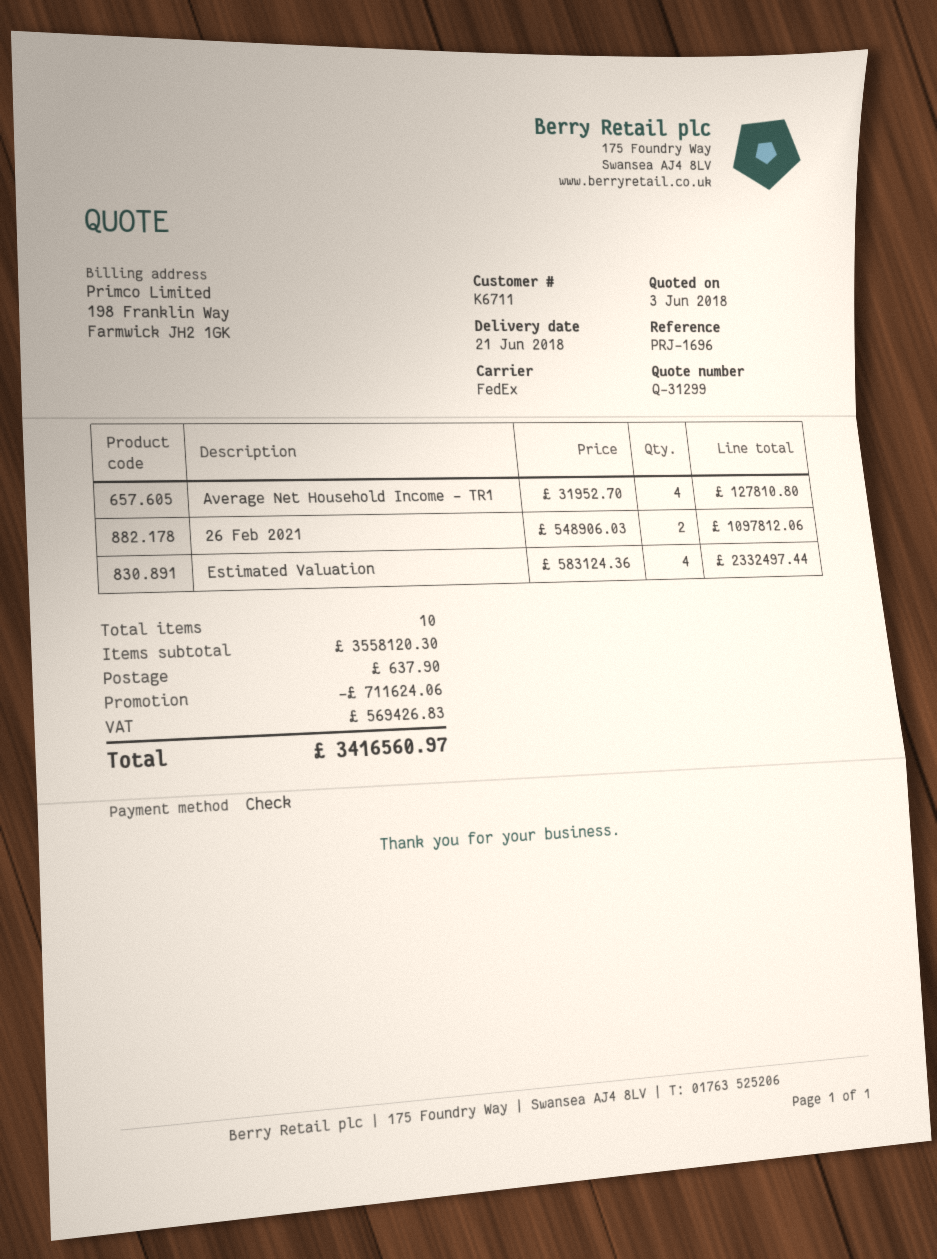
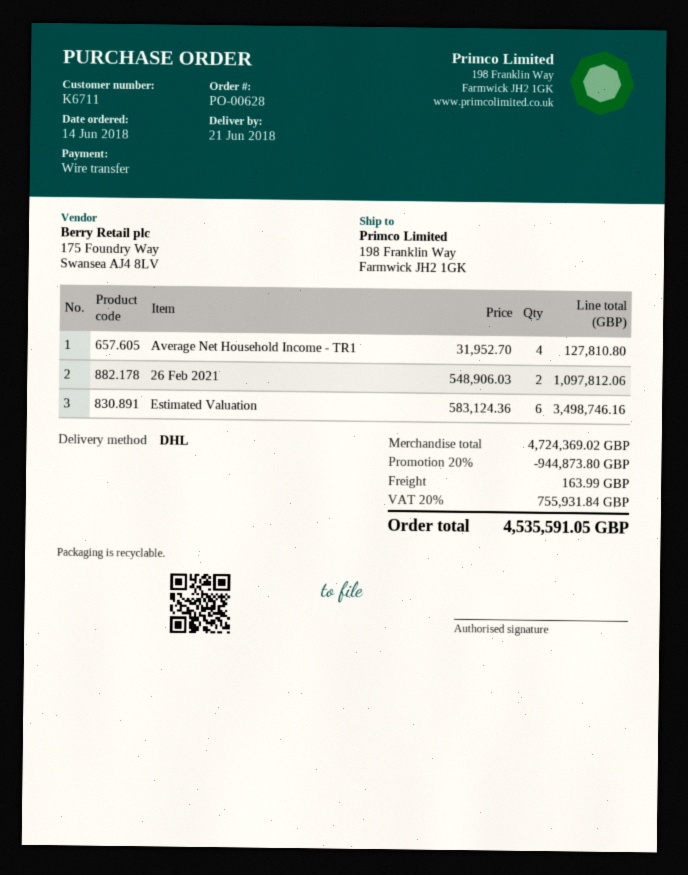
payment method: cheque -> bank transfer
shipping method: FedEx -> DHL
Estimated Valuation: 4 x 583124.36 = 2332497.44 -> 6 x 583124.36 = 3498746.16
subtotal: 3558120.30 -> 4724369.02
discount: 711624.06 -> 944873.80
shipping: 637.90 -> 163.99
tax: 569426.83 -> 755931.84
total: 3416560.97 -> 4535591.05

